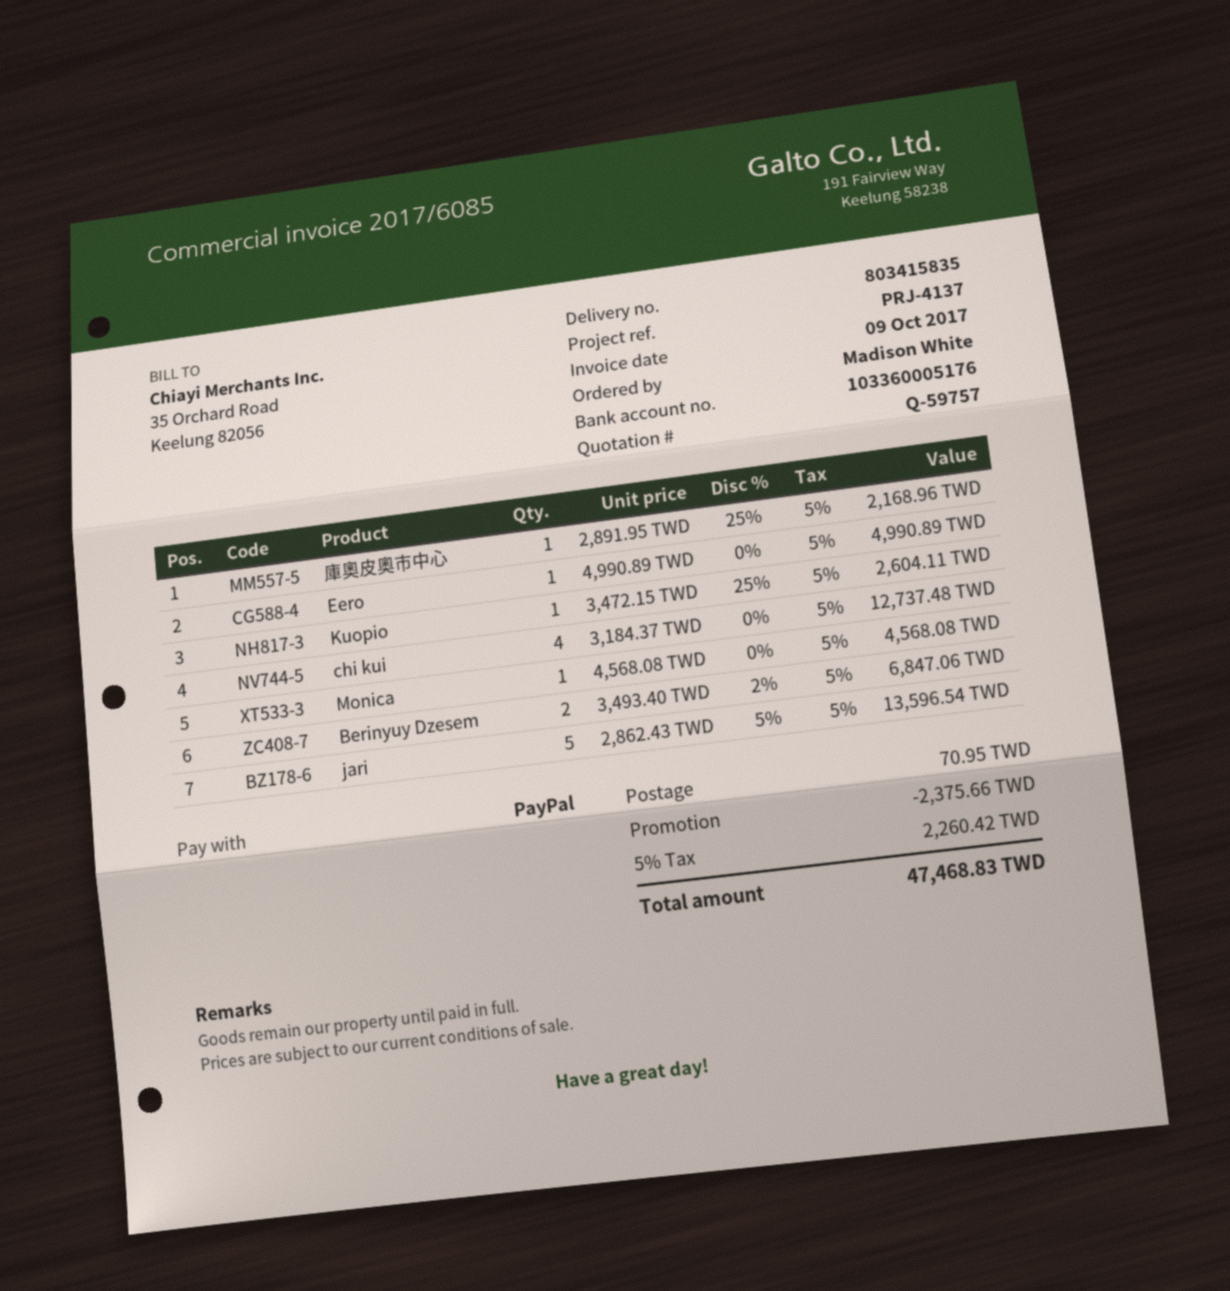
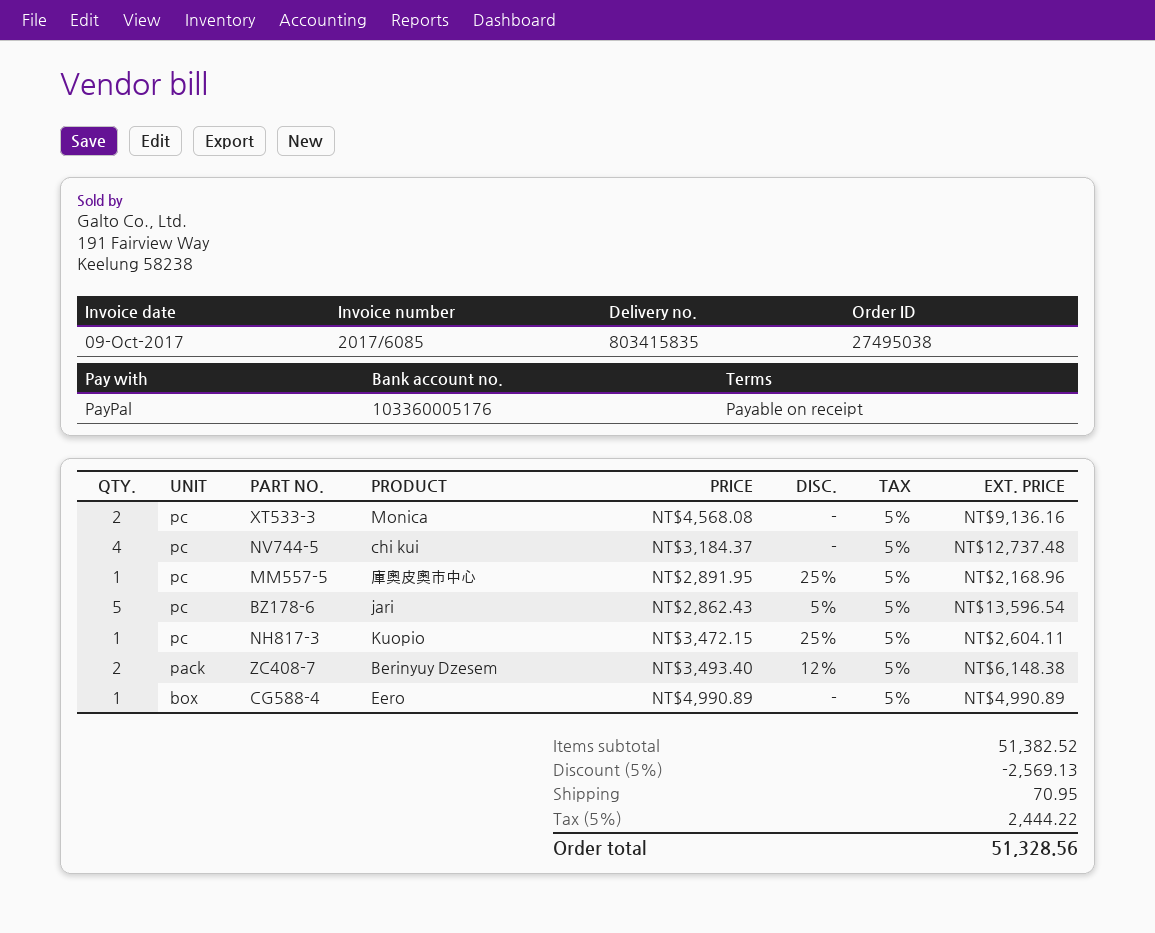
Monica: 1 x 4568.08 = 4568.08 -> 2 x 4568.08 = 9136.16
Berinyuy Dzesem: 2 x 3493.40 - 2% = 6847.06 -> 2 x 3493.40 - 12% = 6148.38
discount: 2375.66 -> 2569.13
tax: 5% = 2260.42 -> 5% = 2444.22
total: 47468.83 -> 51328.56

